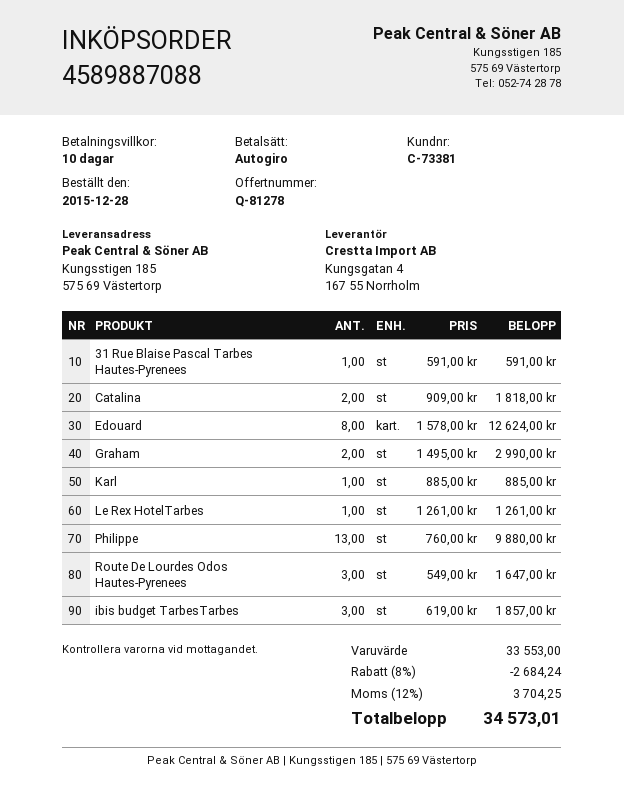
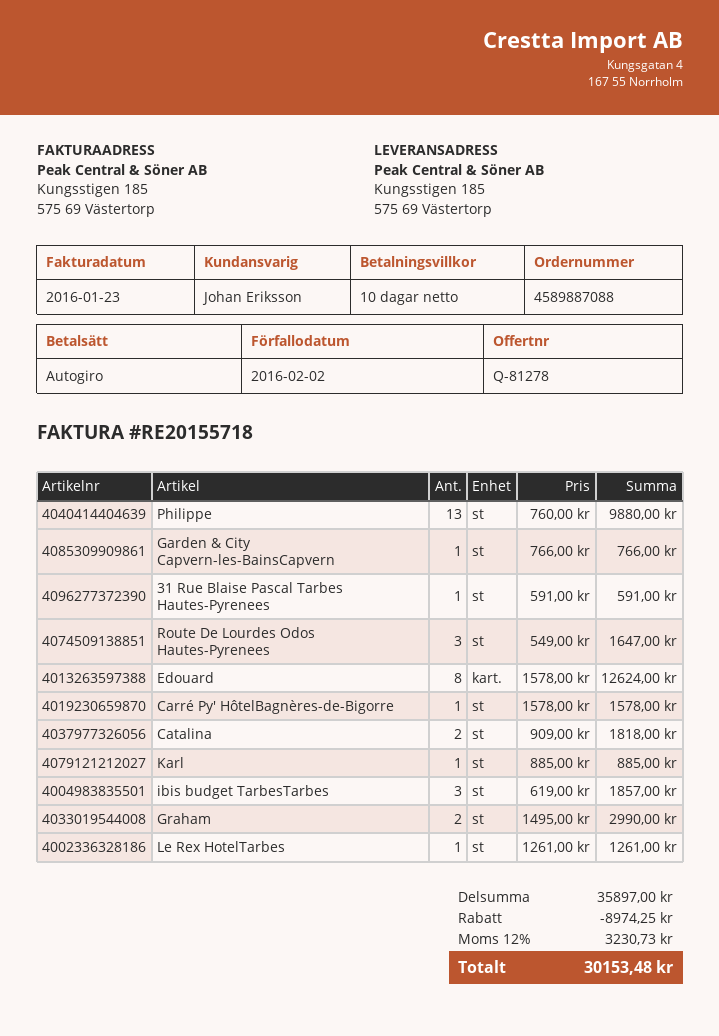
Garden & City Capvern-les-BainsCapvern: none -> 1 x 766.00 = 766.00
Carré Py' HôtelBagnères-de-Bigorre: none -> 1 x 1578.00 = 1578.00
subtotal: 33553.00 -> 35897.00
discount: 2684.24 -> 8974.25
tax: 12% = 3704.25 -> 12% = 3230.73
total: 34573.01 -> 30153.48

